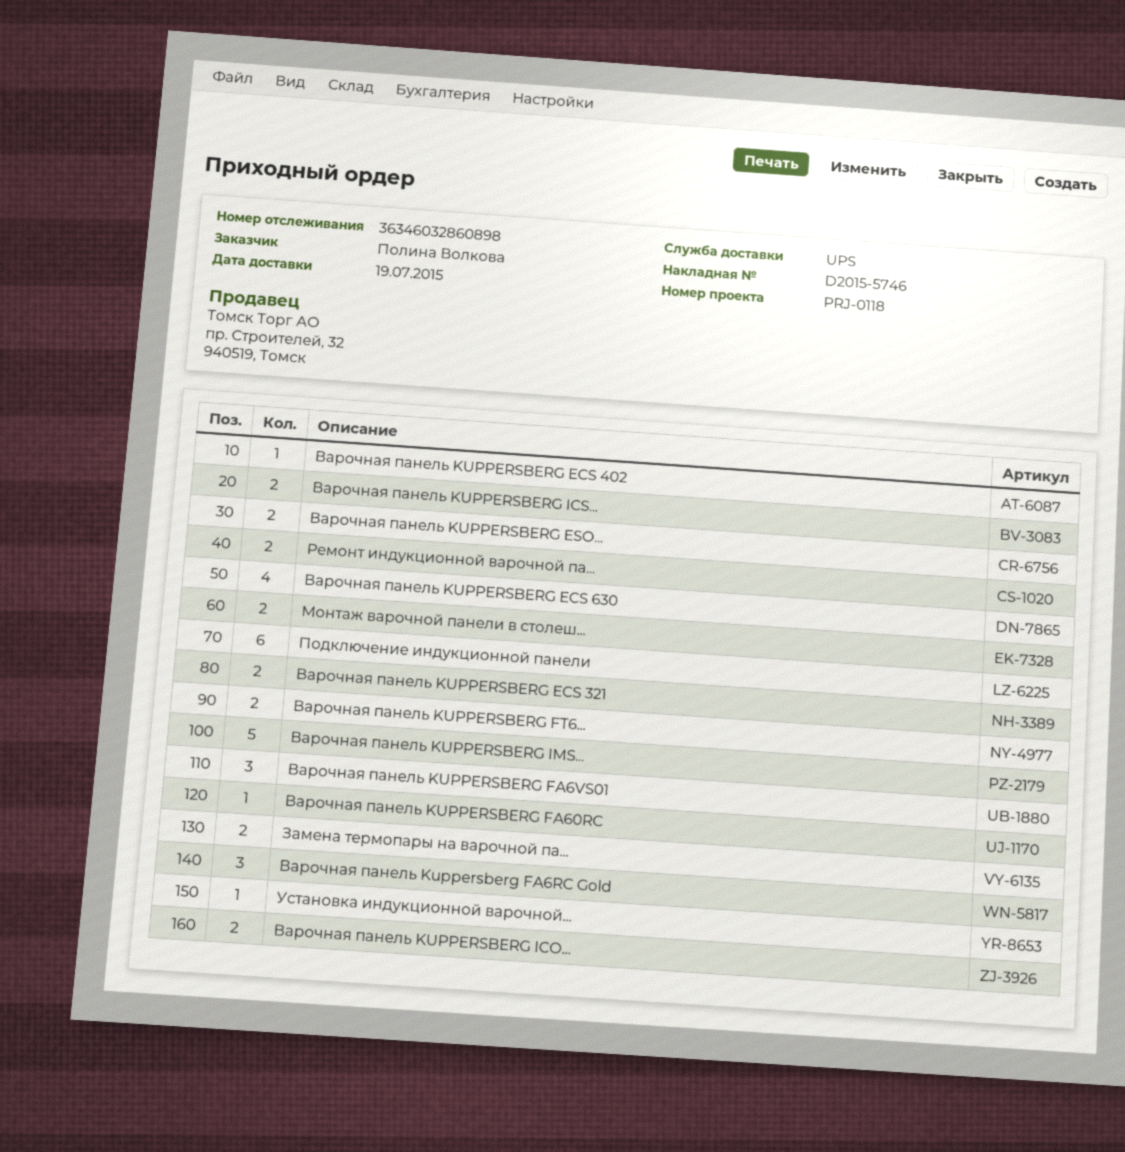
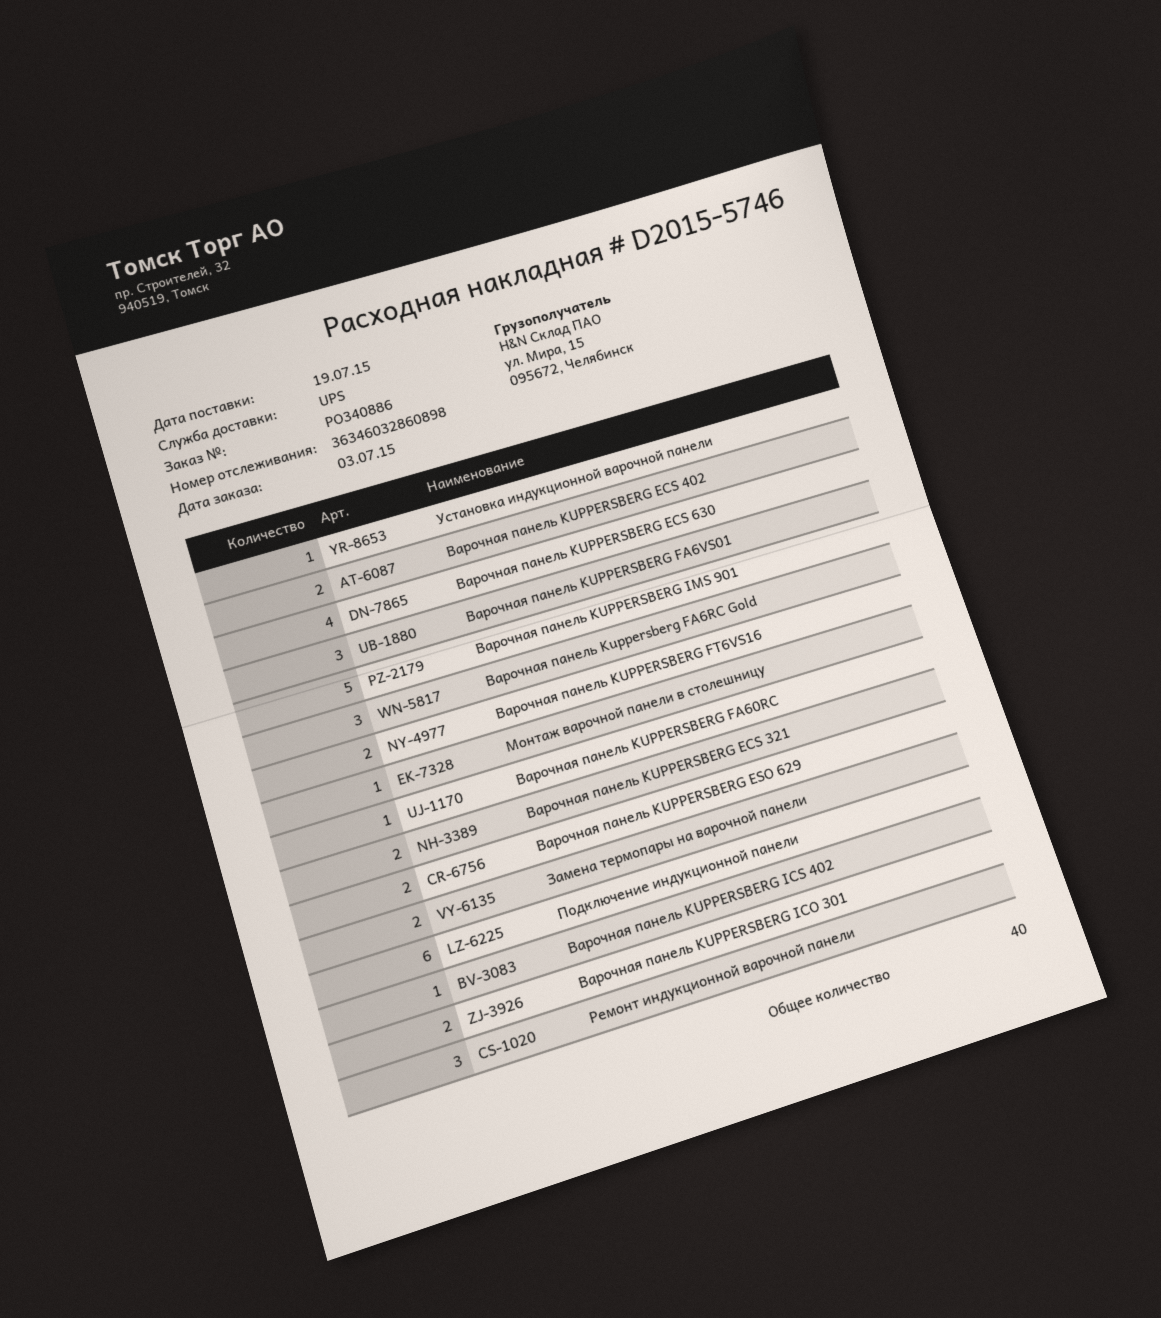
Варочная панель KUPPERSBERG ECS 402: 1 -> 2
Варочная панель KUPPERSBERG ICS...: 2 -> 1
Ремонт индукционной варочной па...: 2 -> 3
Монтаж варочной панели в столеш...: 2 -> 1

